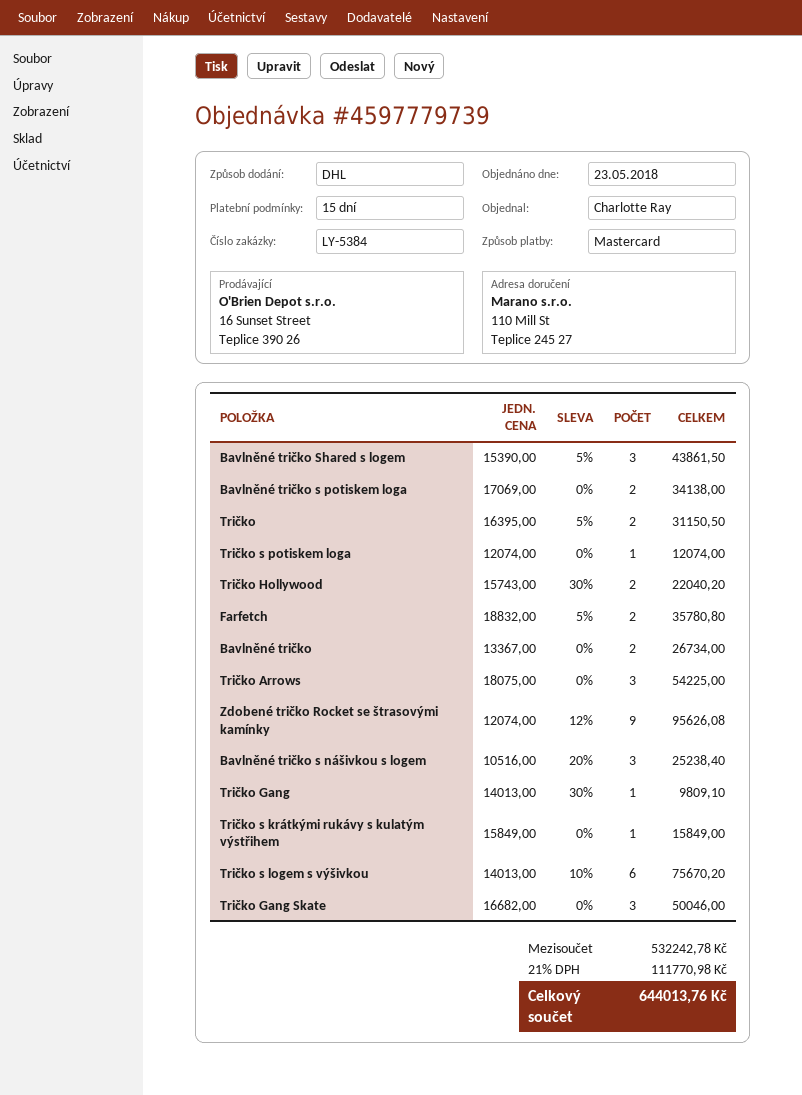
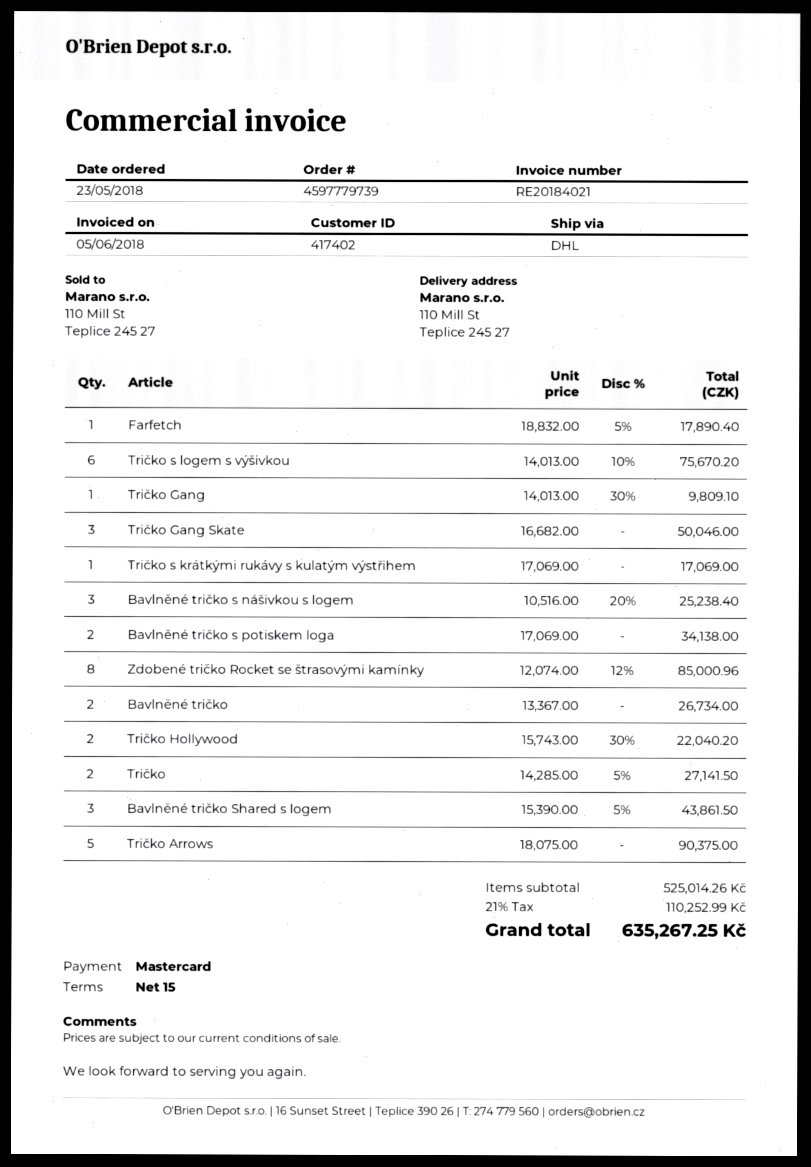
Tričko: 2 x 16395.00 - 5% = 31150.50 -> 2 x 14285.00 - 5% = 27141.50
Tričko s potiskem loga: 1 x 12074.00 = 12074.00 -> none
Farfetch: 2 x 18832.00 - 5% = 35780.80 -> 1 x 18832.00 - 5% = 17890.40
Tričko Arrows: 3 x 18075.00 = 54225.00 -> 5 x 18075.00 = 90375.00
Zdobené tričko Rocket se štrasovými kamínky: 9 x 12074.00 - 12% = 95626.08 -> 8 x 12074.00 - 12% = 85000.96
Tričko s krátkými rukávy s kulatým výstřihem: 1 x 15849.00 = 15849.00 -> 1 x 17069.00 = 17069.00
subtotal: 532242.78 -> 525014.26
tax: 21% = 111770.98 -> 21% = 110252.99
total: 644013.76 -> 635267.25

